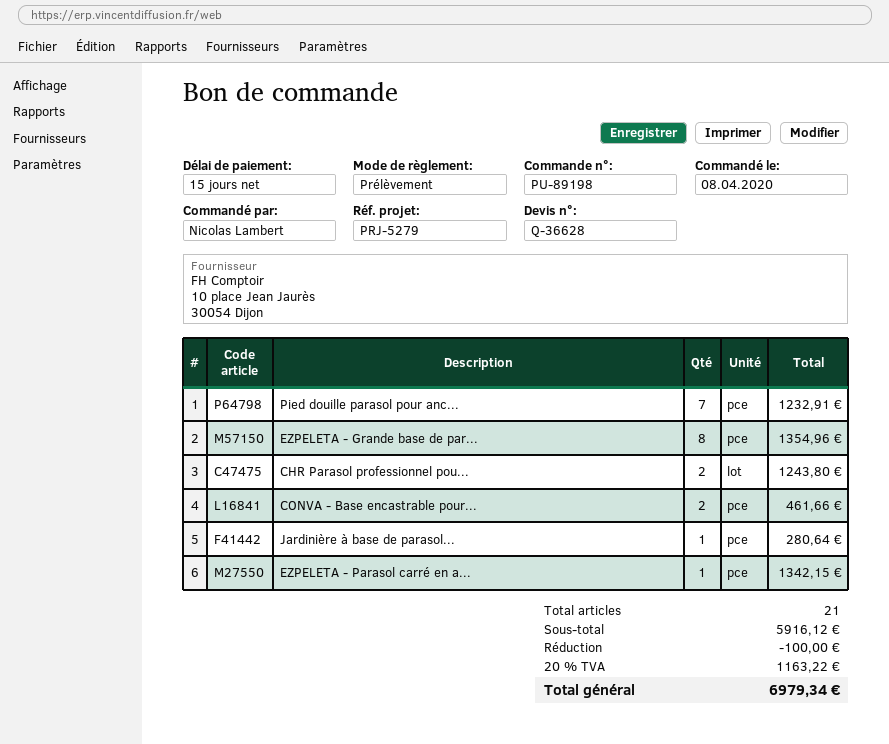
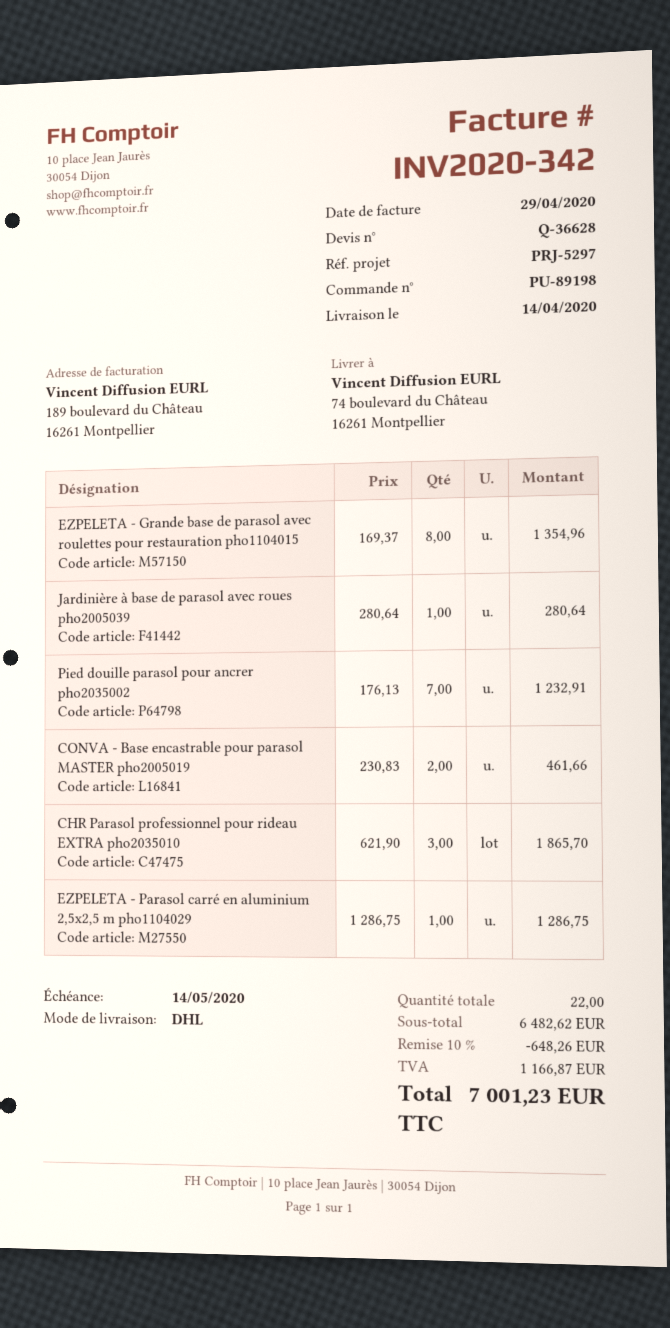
reference: PRJ-5279 -> PRJ-5297
CHR Parasol professionnel pou...: 2 for 1243.80 -> 3 for 1865.70
EZPELETA - Parasol carré en a...: 1 for 1342.15 -> 1 for 1286.75
total quantity: 21 -> 22
subtotal: 5916.12 -> 6482.62
discount: 100.00 -> 648.26
tax: 1163.22 -> 1166.87
total: 6979.34 -> 7001.23

